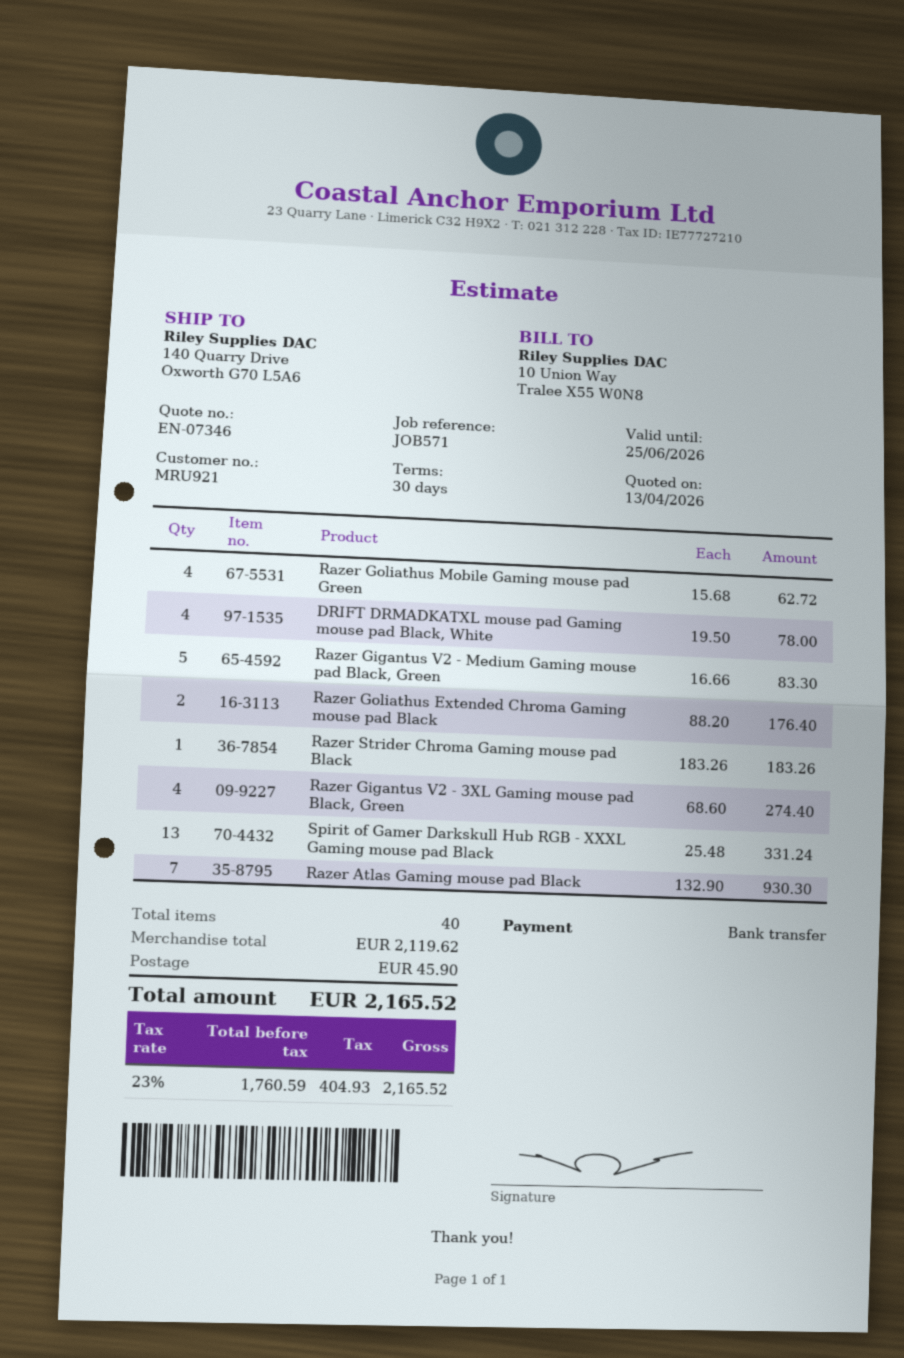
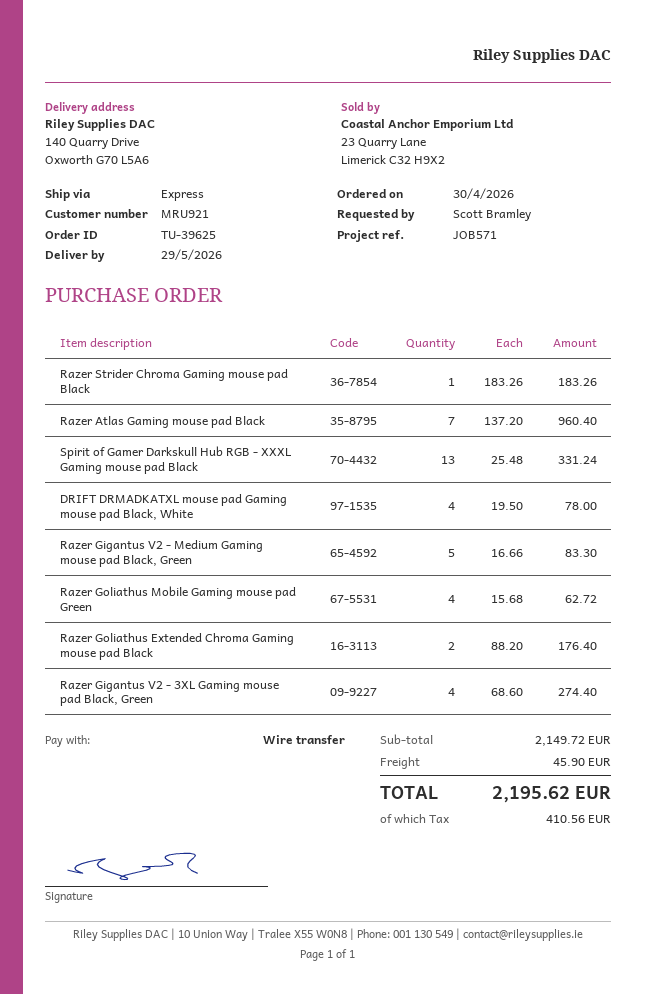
Razer Atlas Gaming mouse pad Black: 7 x 132.90 = 930.30 -> 7 x 137.20 = 960.40
subtotal: 2119.62 -> 2149.72
tax: 404.93 -> 410.56
total: 2165.52 -> 2195.62

